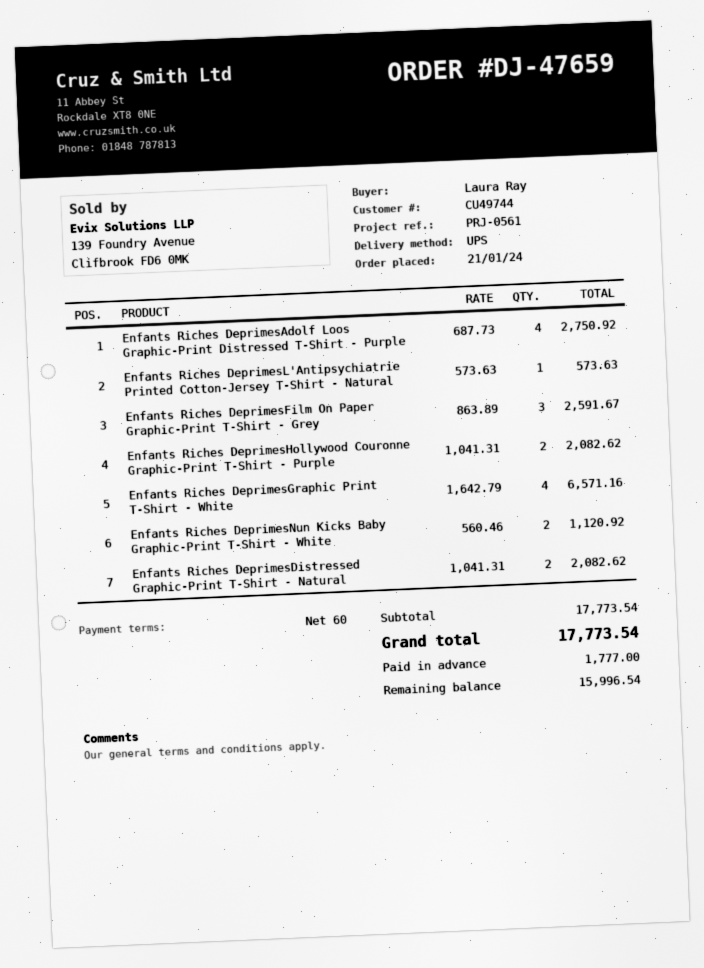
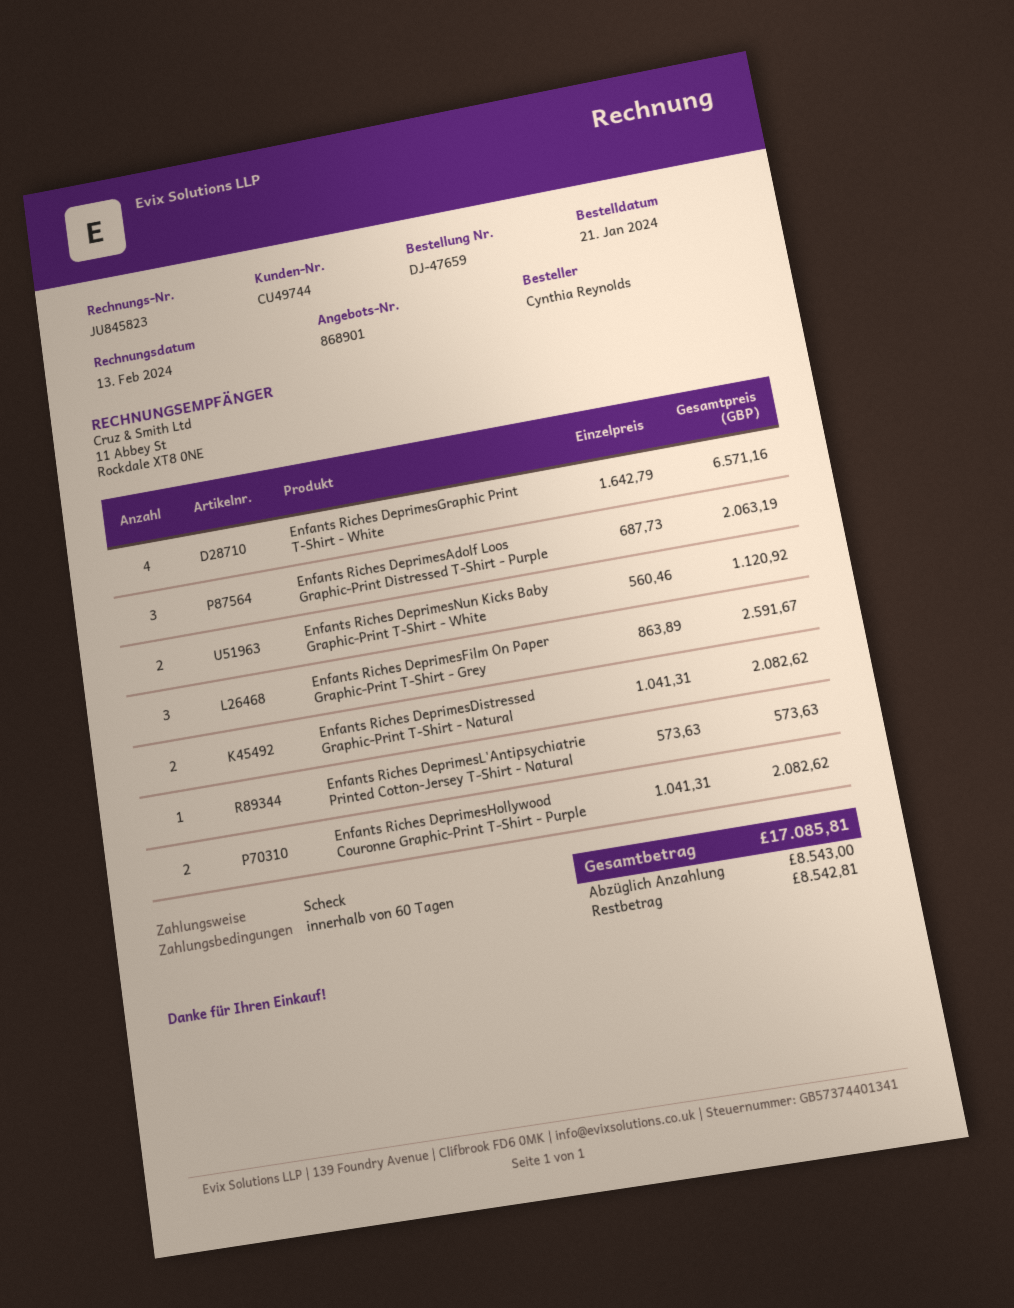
ordered by: Laura Ray -> Cynthia Reynolds
Enfants Riches DeprimesAdolf Loos Graphic-Print Distressed T-Shirt - Purple: 4 x 687.73 = 2750.92 -> 3 x 687.73 = 2063.19
total: 17773.54 -> 17085.81
deposit: 1777.00 -> 8543.00
balance: 15996.54 -> 8542.81

